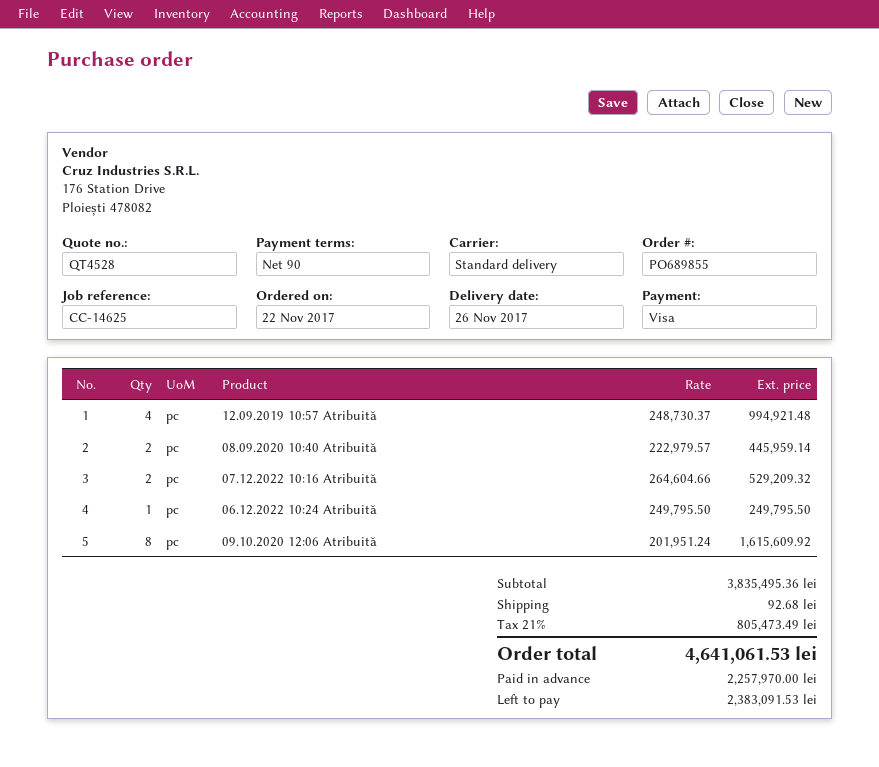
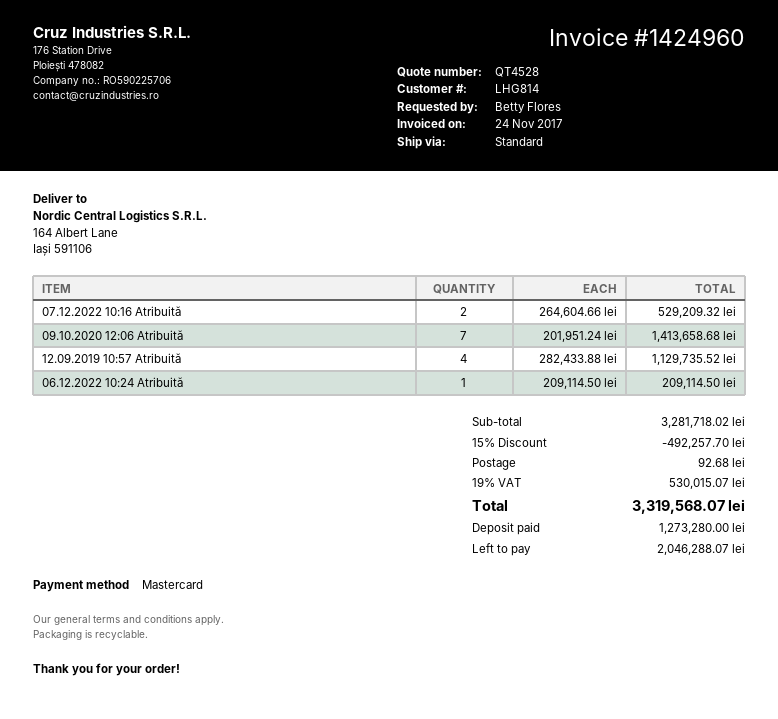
payment method: Visa -> Mastercard
12.09.2019 10:57 Atribuită: 4 x 248730.37 = 994921.48 -> 4 x 282433.88 = 1129735.52
08.09.2020 10:40 Atribuită: 2 x 222979.57 = 445959.14 -> none
06.12.2022 10:24 Atribuită: 1 x 249795.50 = 249795.50 -> 1 x 209114.50 = 209114.50
09.10.2020 12:06 Atribuită: 8 x 201951.24 = 1615609.92 -> 7 x 201951.24 = 1413658.68
subtotal: 3835495.36 -> 3281718.02
discount: none -> 15% = 492257.70
tax: 21% = 805473.49 -> 19% = 530015.07
total: 4641061.53 -> 3319568.07
deposit: 2257970.00 -> 1273280.00
balance: 2383091.53 -> 2046288.07

